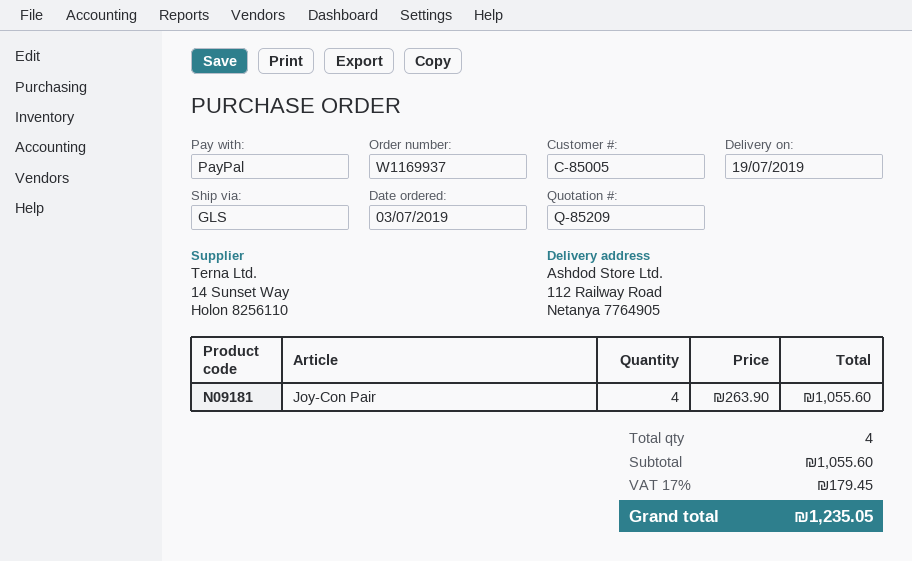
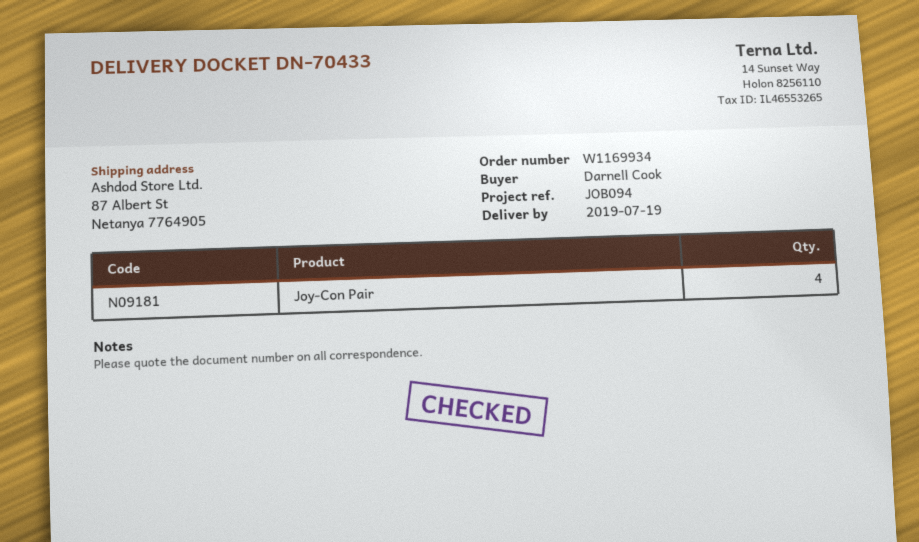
order number: W1169937 -> W1169934
ship to: 112 Railway Road, Netanya 7764905 -> 87 Albert St, Netanya 7764905

